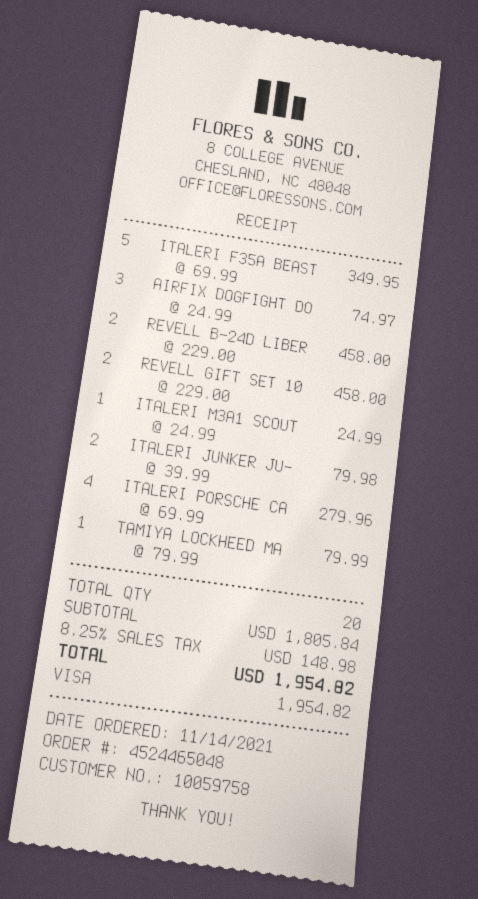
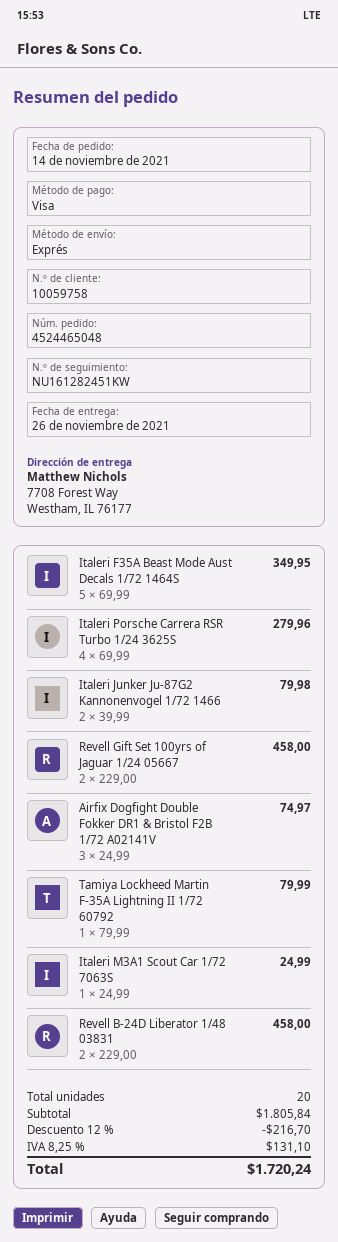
discount: none -> 12% = 216.70
tax: 8.25% = 148.98 -> 8.25% = 131.10
total: 1954.82 -> 1720.24

